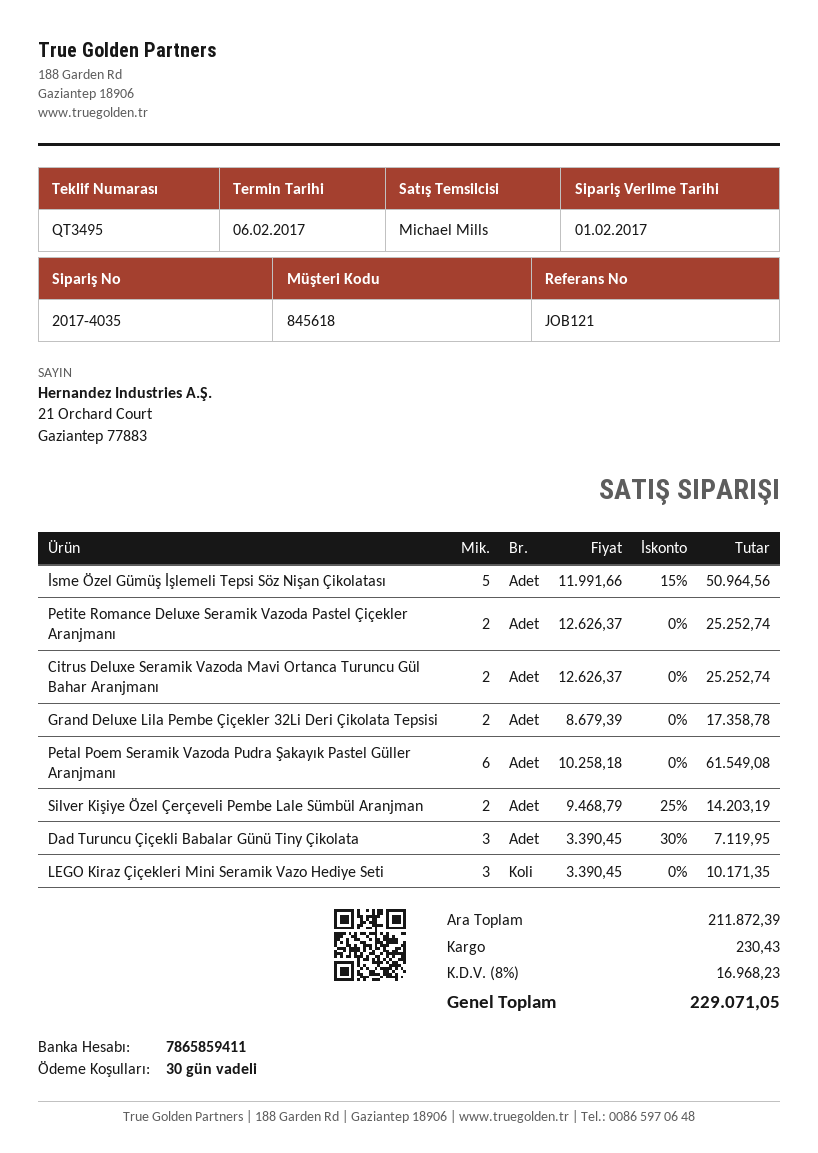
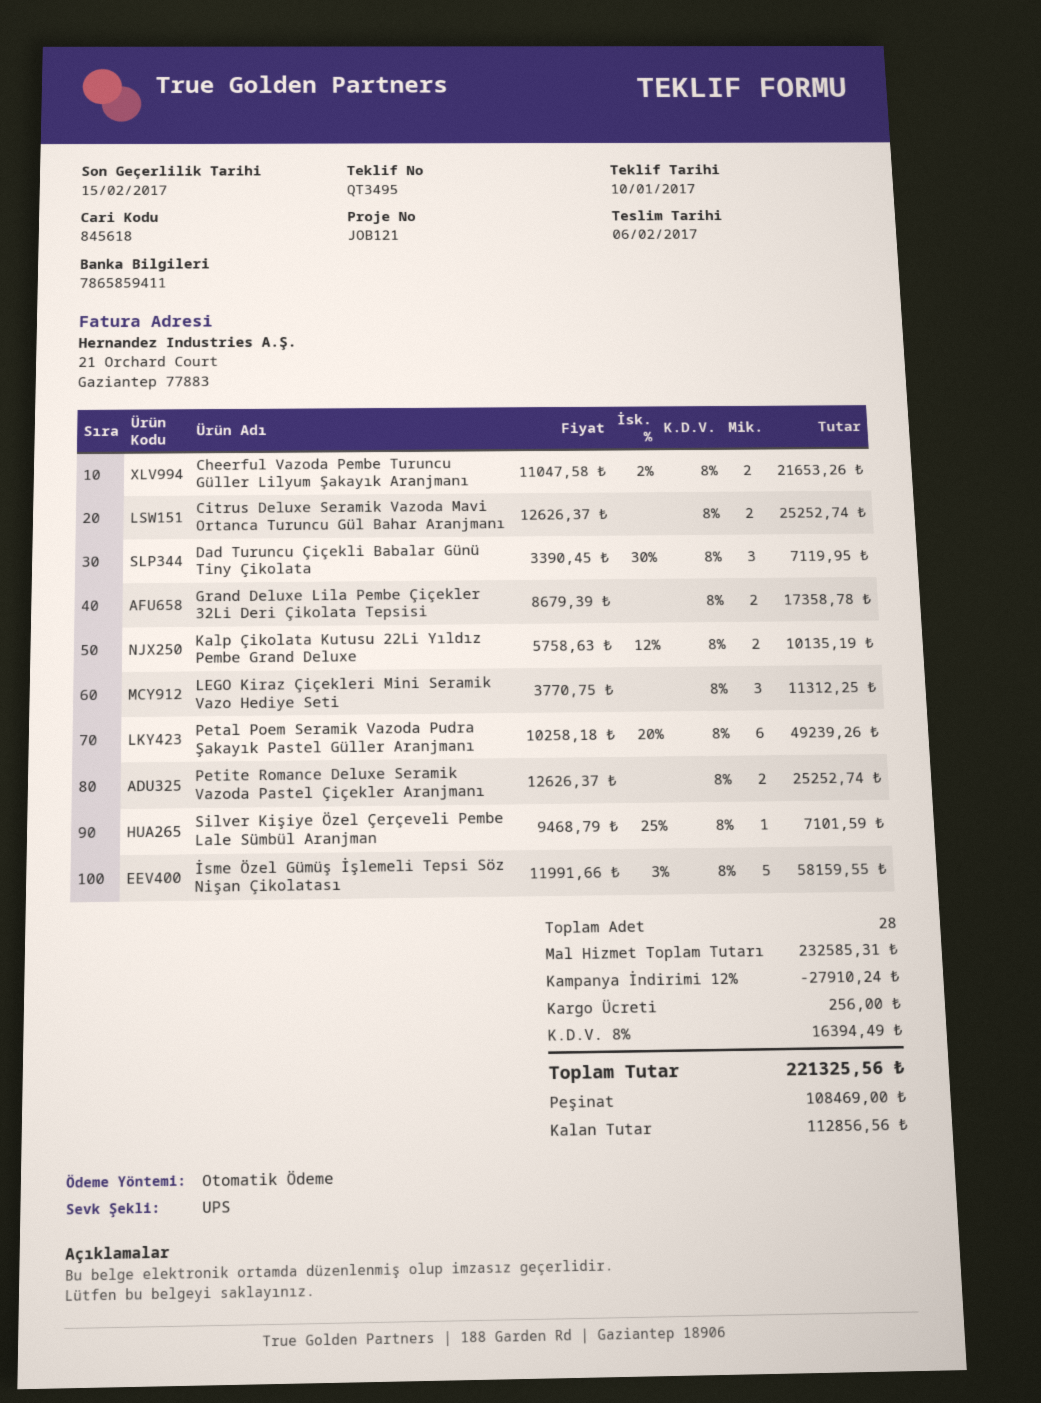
İsme Özel Gümüş İşlemeli Tepsi Söz Nişan Çikolatası: 5 x 11991.66 - 15% = 50964.56 -> 5 x 11991.66 - 3% = 58159.55
Petal Poem Seramik Vazoda Pudra Şakayık Pastel Güller Aranjmanı: 6 x 10258.18 = 61549.08 -> 6 x 10258.18 - 20% = 49239.26
Silver Kişiye Özel Çerçeveli Pembe Lale Sümbül Aranjman: 2 x 9468.79 - 25% = 14203.19 -> 1 x 9468.79 - 25% = 7101.59
LEGO Kiraz Çiçekleri Mini Seramik Vazo Hediye Seti: 3 x 3390.45 = 10171.35 -> 3 x 3770.75 = 11312.25
Cheerful Vazoda Pembe Turuncu Güller Lilyum Şakayık Aranjmanı: none -> 2 x 11047.58 - 2% = 21653.26
Kalp Çikolata Kutusu 22Li Yıldız Pembe Grand Deluxe: none -> 2 x 5758.63 - 12% = 10135.19
subtotal: 211872.39 -> 232585.31
discount: none -> 12% = 27910.24
shipping: 230.43 -> 256.00
tax: 8% = 16968.23 -> 8% = 16394.49
total: 229071.05 -> 221325.56

